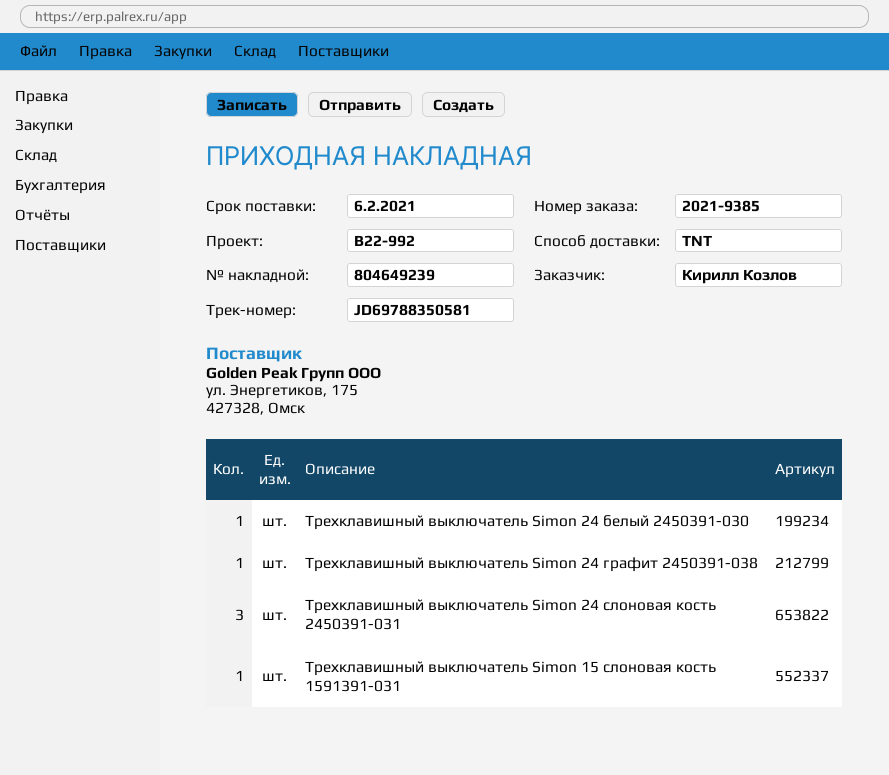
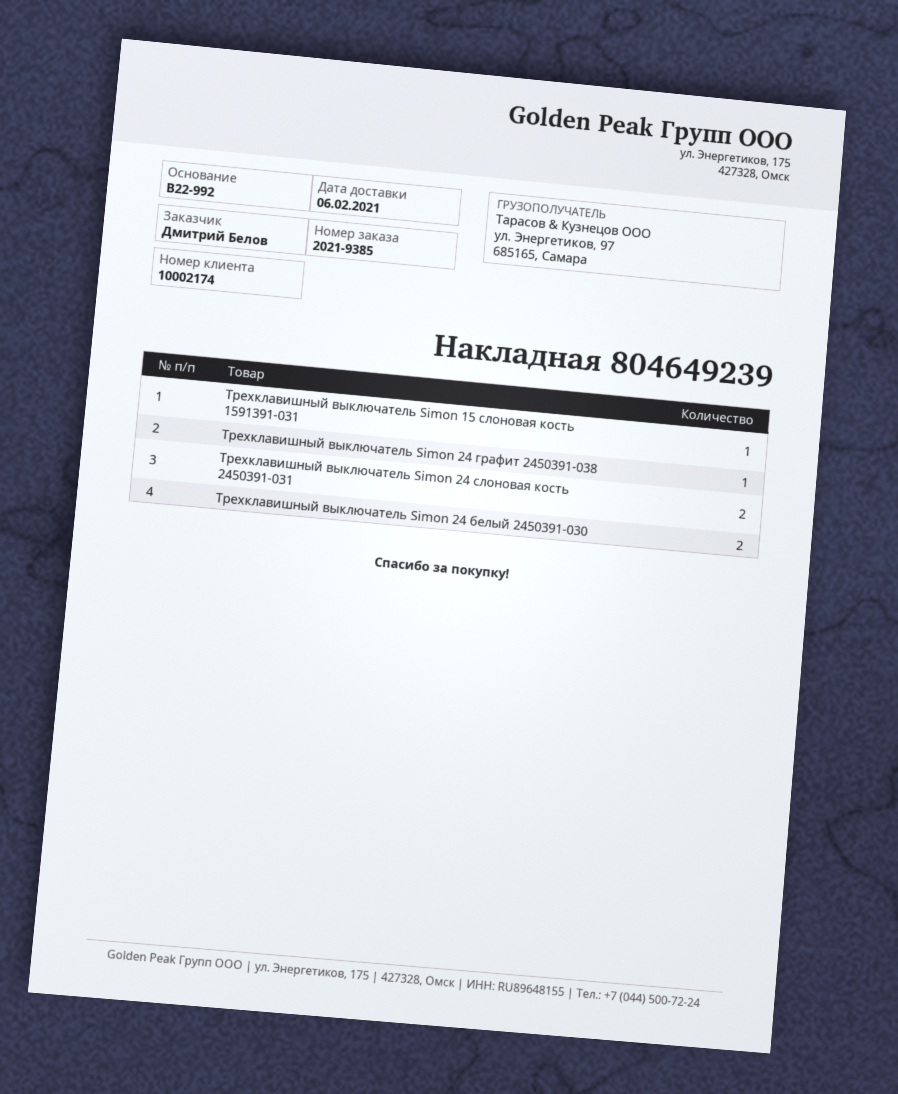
ordered by: Кирилл Козлов -> Дмитрий Белов
Трехклавишный выключатель Simon 24 белый 2450391-030: 1 -> 2
Трехклавишный выключатель Simon 24 слоновая кость 2450391-031: 3 -> 2

